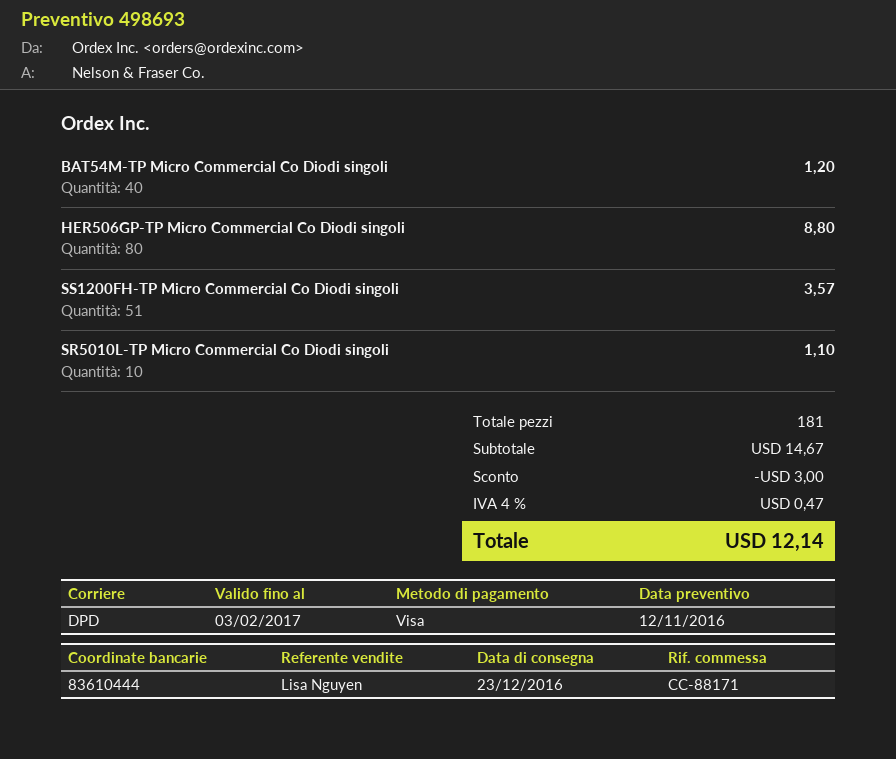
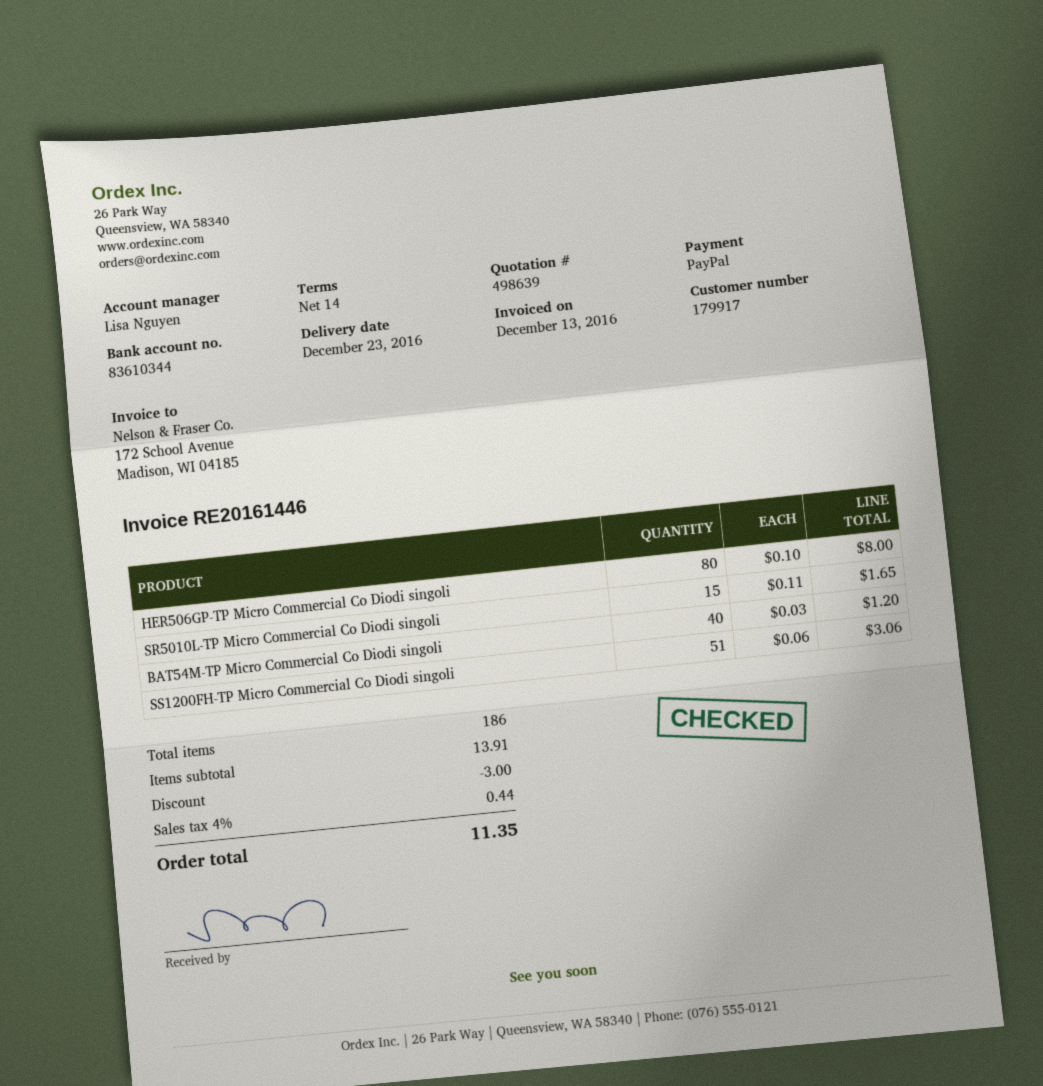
quote number: 498693 -> 498639
payment method: Visa -> PayPal
bank account: 83610444 -> 83610344
HER506GP-TP Micro Commercial Co Diodi singoli: 80 for 8.80 -> 80 for 8.00
SS1200FH-TP Micro Commercial Co Diodi singoli: 51 for 3.57 -> 51 for 3.06
SR5010L-TP Micro Commercial Co Diodi singoli: 10 for 1.10 -> 15 for 1.65
total quantity: 181 -> 186
subtotal: 14.67 -> 13.91
tax: 4% = 0.47 -> 4% = 0.44
total: 12.14 -> 11.35

